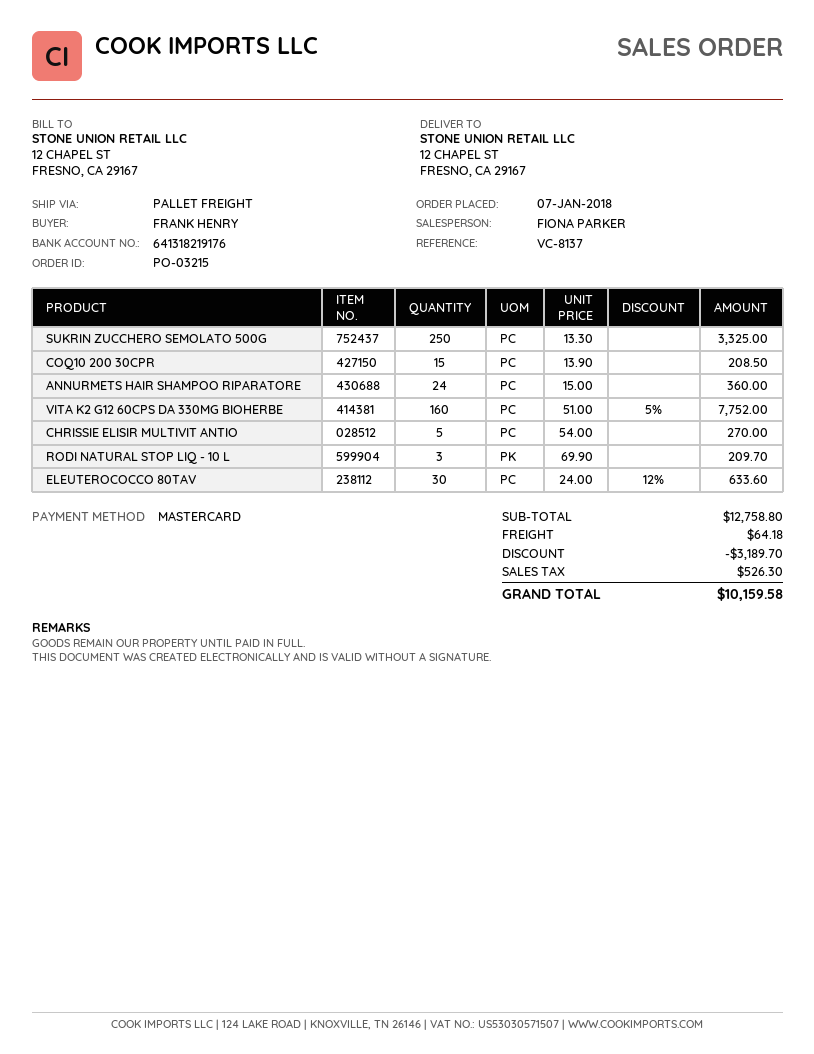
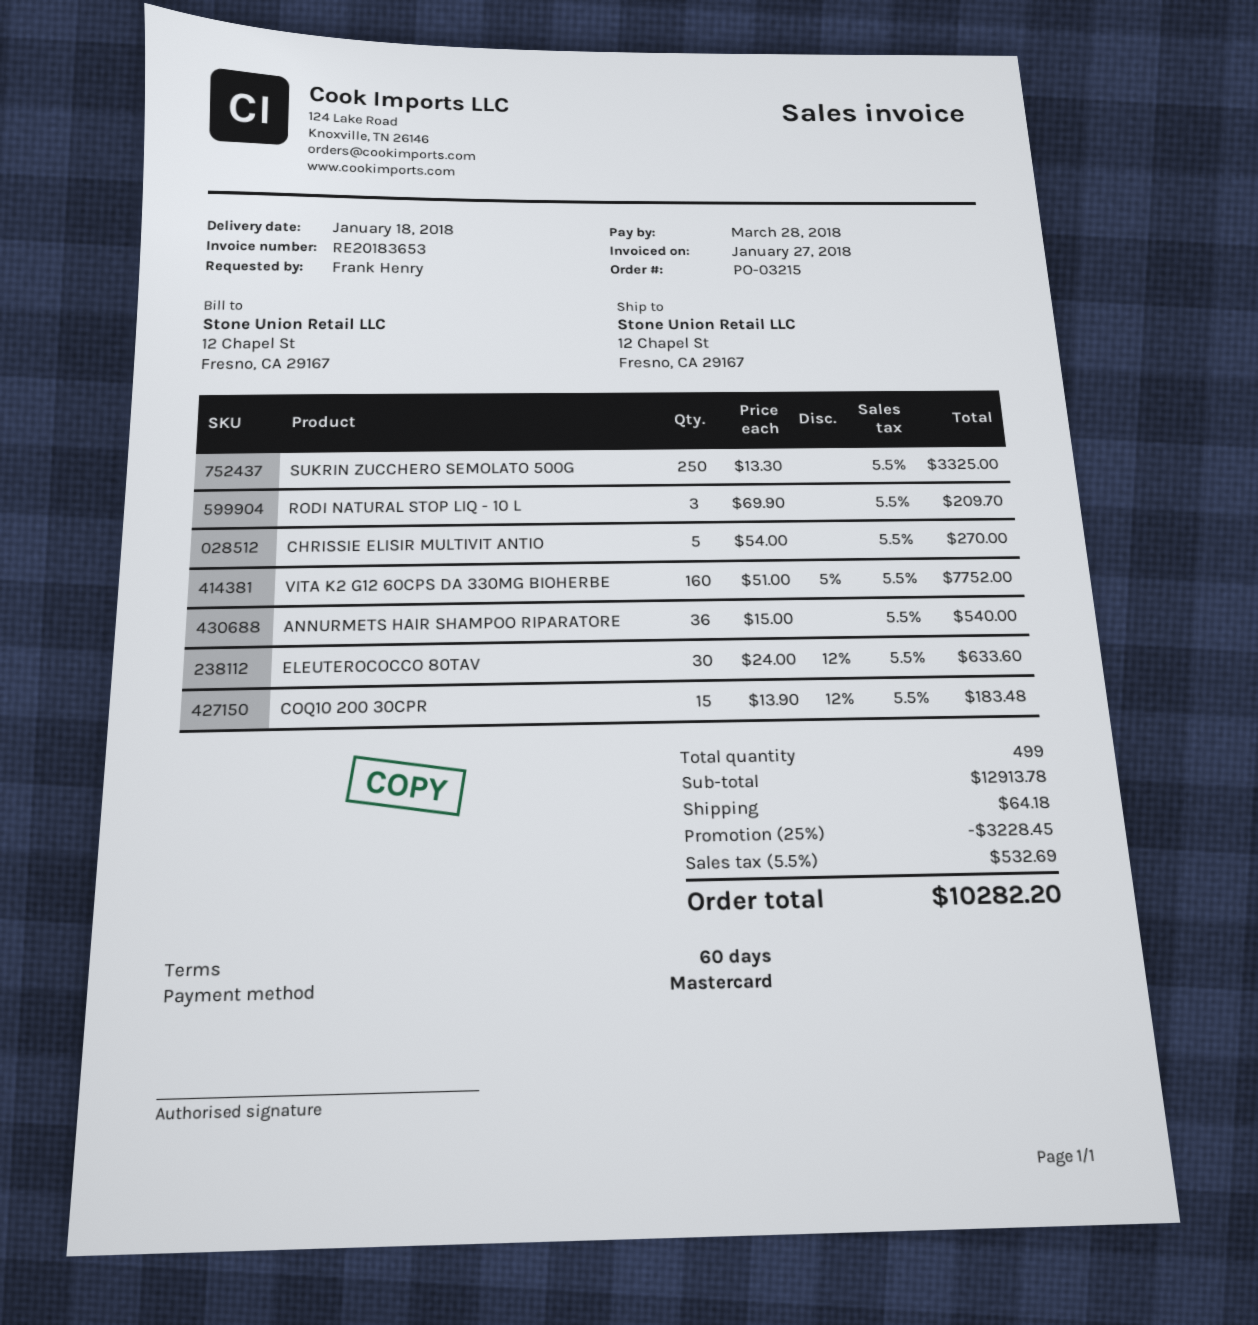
COQ10 200 30CPR: 15 x 13.90 = 208.50 -> 15 x 13.90 - 12% = 183.48
ANNURMETS HAIR SHAMPOO RIPARATORE: 24 x 15.00 = 360.00 -> 36 x 15.00 = 540.00
subtotal: 12758.80 -> 12913.78
discount: 3189.70 -> 3228.45
tax: 526.30 -> 532.69
total: 10159.58 -> 10282.20

